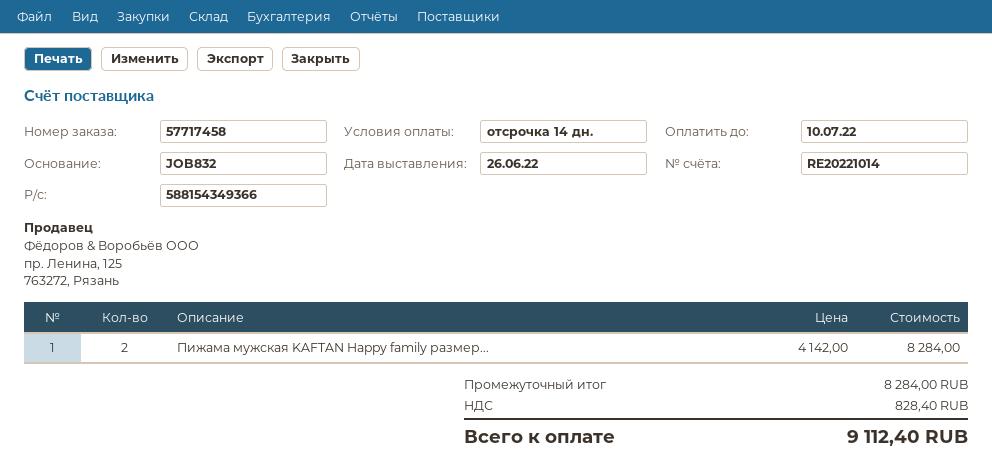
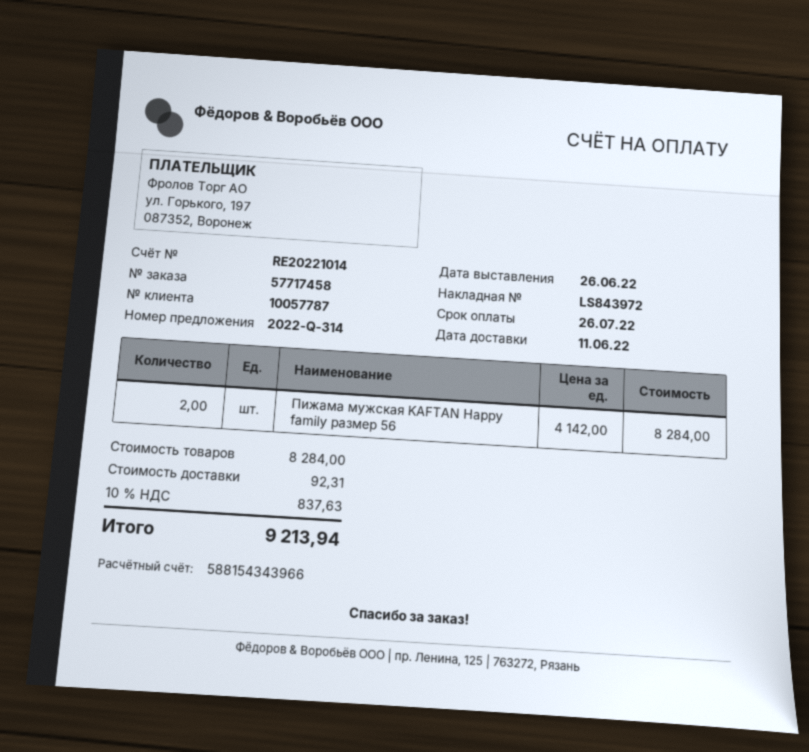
due date: 2022-07-10 -> 2022-07-26
bank account: 588154349366 -> 588154343966
shipping: none -> 92.31
tax: 828.40 -> 837.63
total: 9112.40 -> 9213.94

